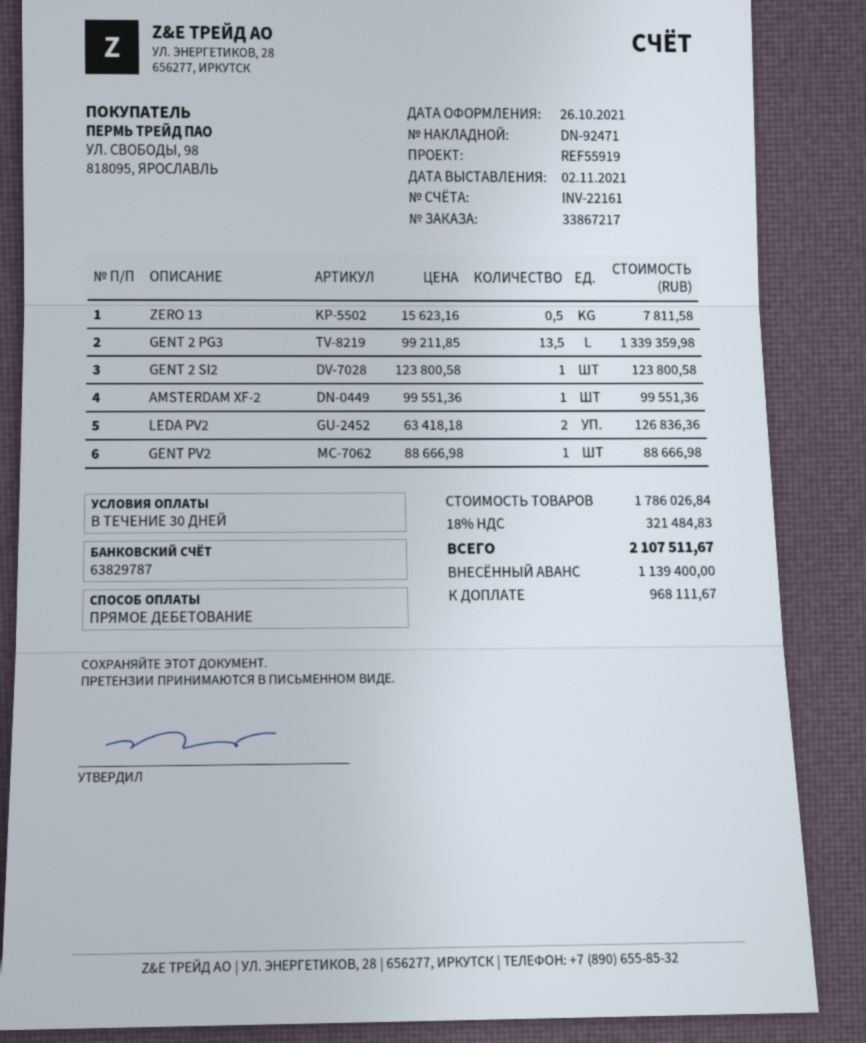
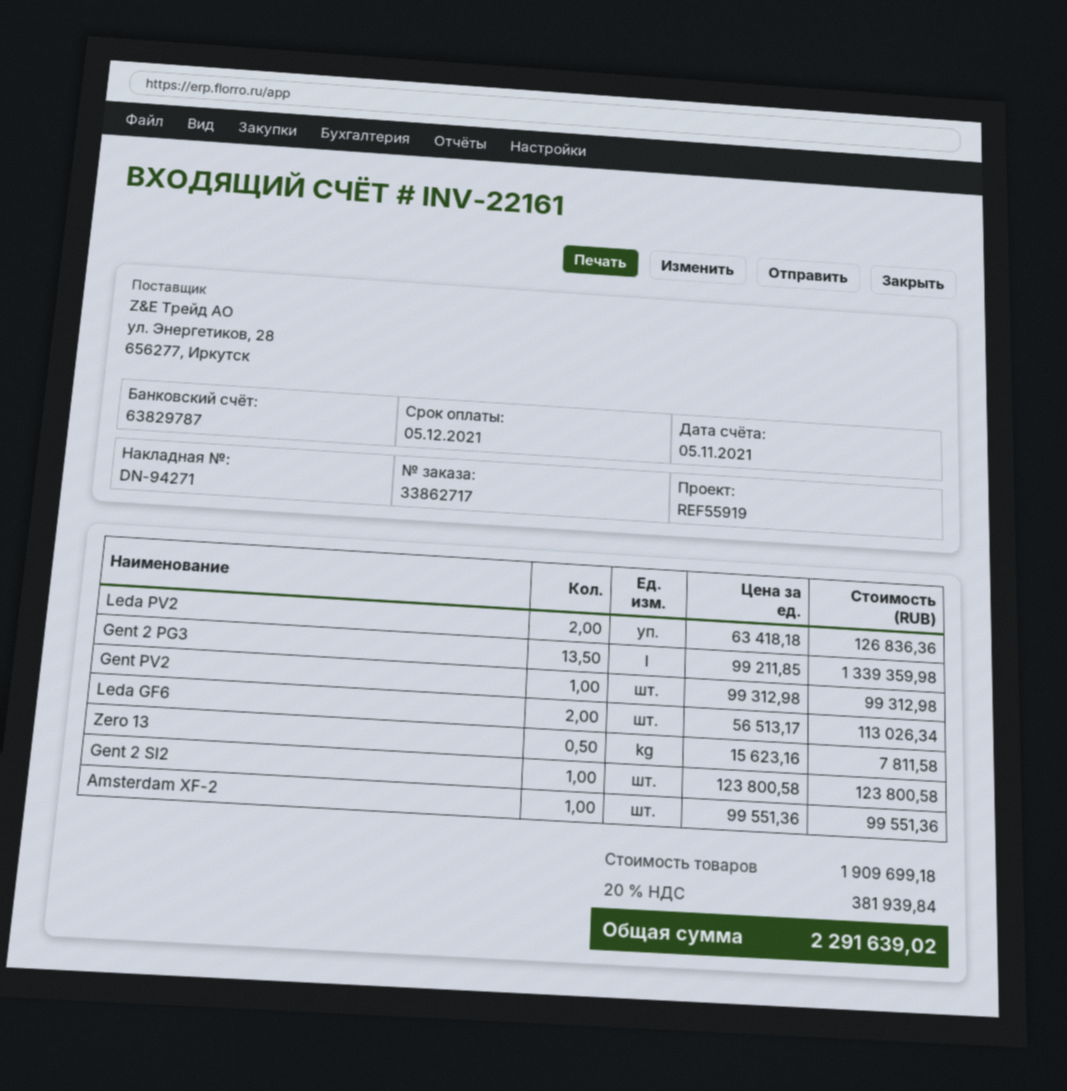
order number: 33867217 -> 33862717
delivery note number: DN-92471 -> DN-94271
invoice date: 2021-11-02 -> 2021-11-05
GENT PV2: 1 x 88666.98 = 88666.98 -> 1 x 99312.98 = 99312.98
Leda GF6: none -> 2 x 56513.17 = 113026.34
subtotal: 1786026.84 -> 1909699.18
tax: 18% = 321484.83 -> 20% = 381939.84
total: 2107511.67 -> 2291639.02

